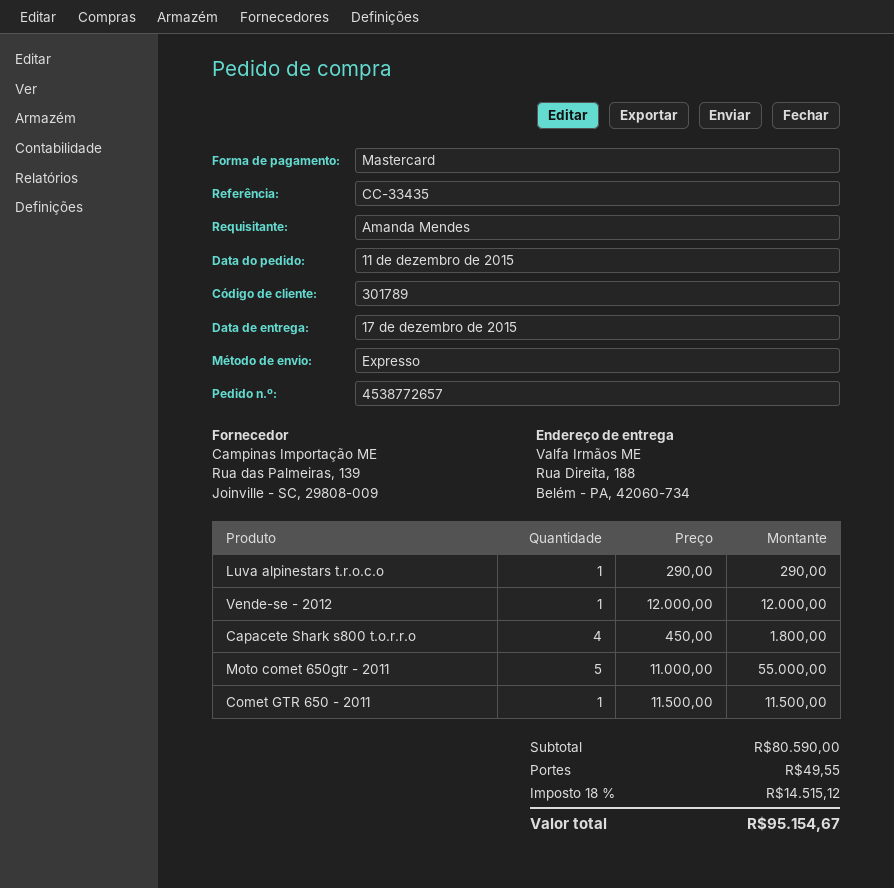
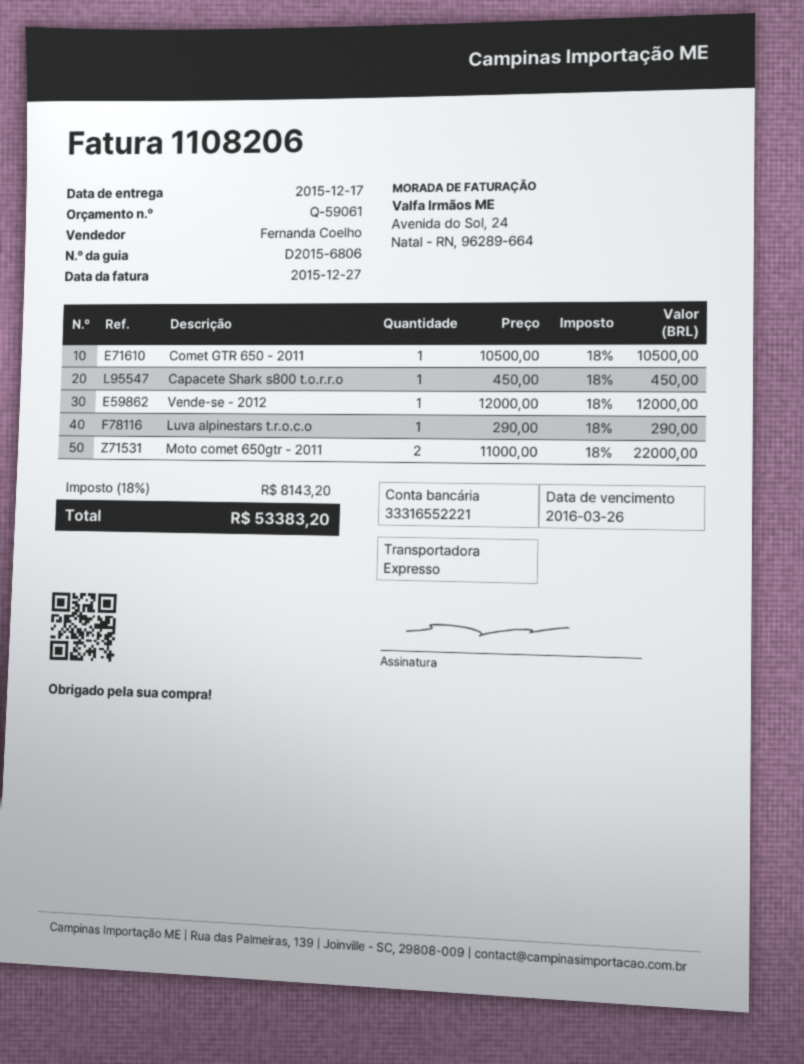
Capacete Shark s800 t.o.r.r.o: 4 x 450.00 = 1800.00 -> 1 x 450.00 = 450.00
Moto comet 650gtr - 2011: 5 x 11000.00 = 55000.00 -> 2 x 11000.00 = 22000.00
Comet GTR 650 - 2011: 1 x 11500.00 = 11500.00 -> 1 x 10500.00 = 10500.00
shipping: 49.55 -> none
tax: 18% = 14515.12 -> 18% = 8143.20
total: 95154.67 -> 53383.20

